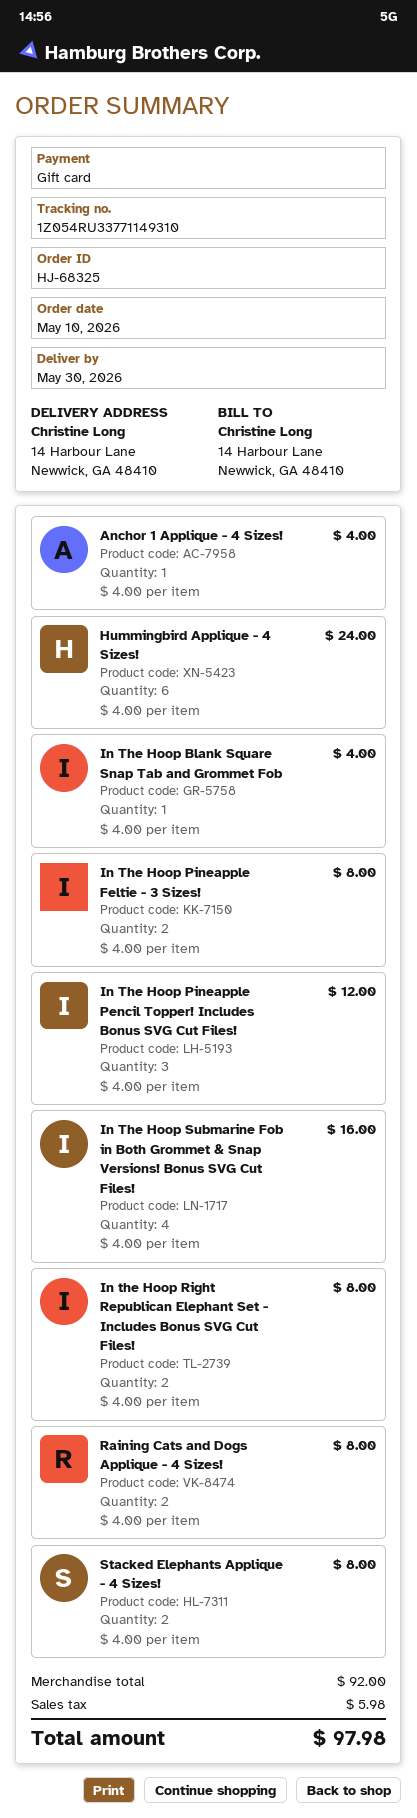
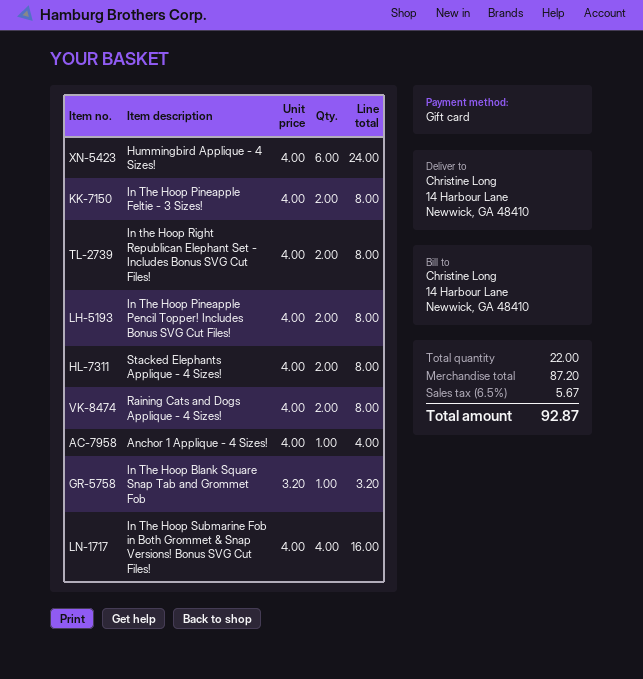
In The Hoop Blank Square Snap Tab and Grommet Fob: 1 x 4.00 = 4.00 -> 1 x 3.20 = 3.20
In The Hoop Pineapple Pencil Topper! Includes Bonus SVG Cut Files!: 3 x 4.00 = 12.00 -> 2 x 4.00 = 8.00
subtotal: 92.00 -> 87.20
tax: 5.98 -> 5.67
total: 97.98 -> 92.87

